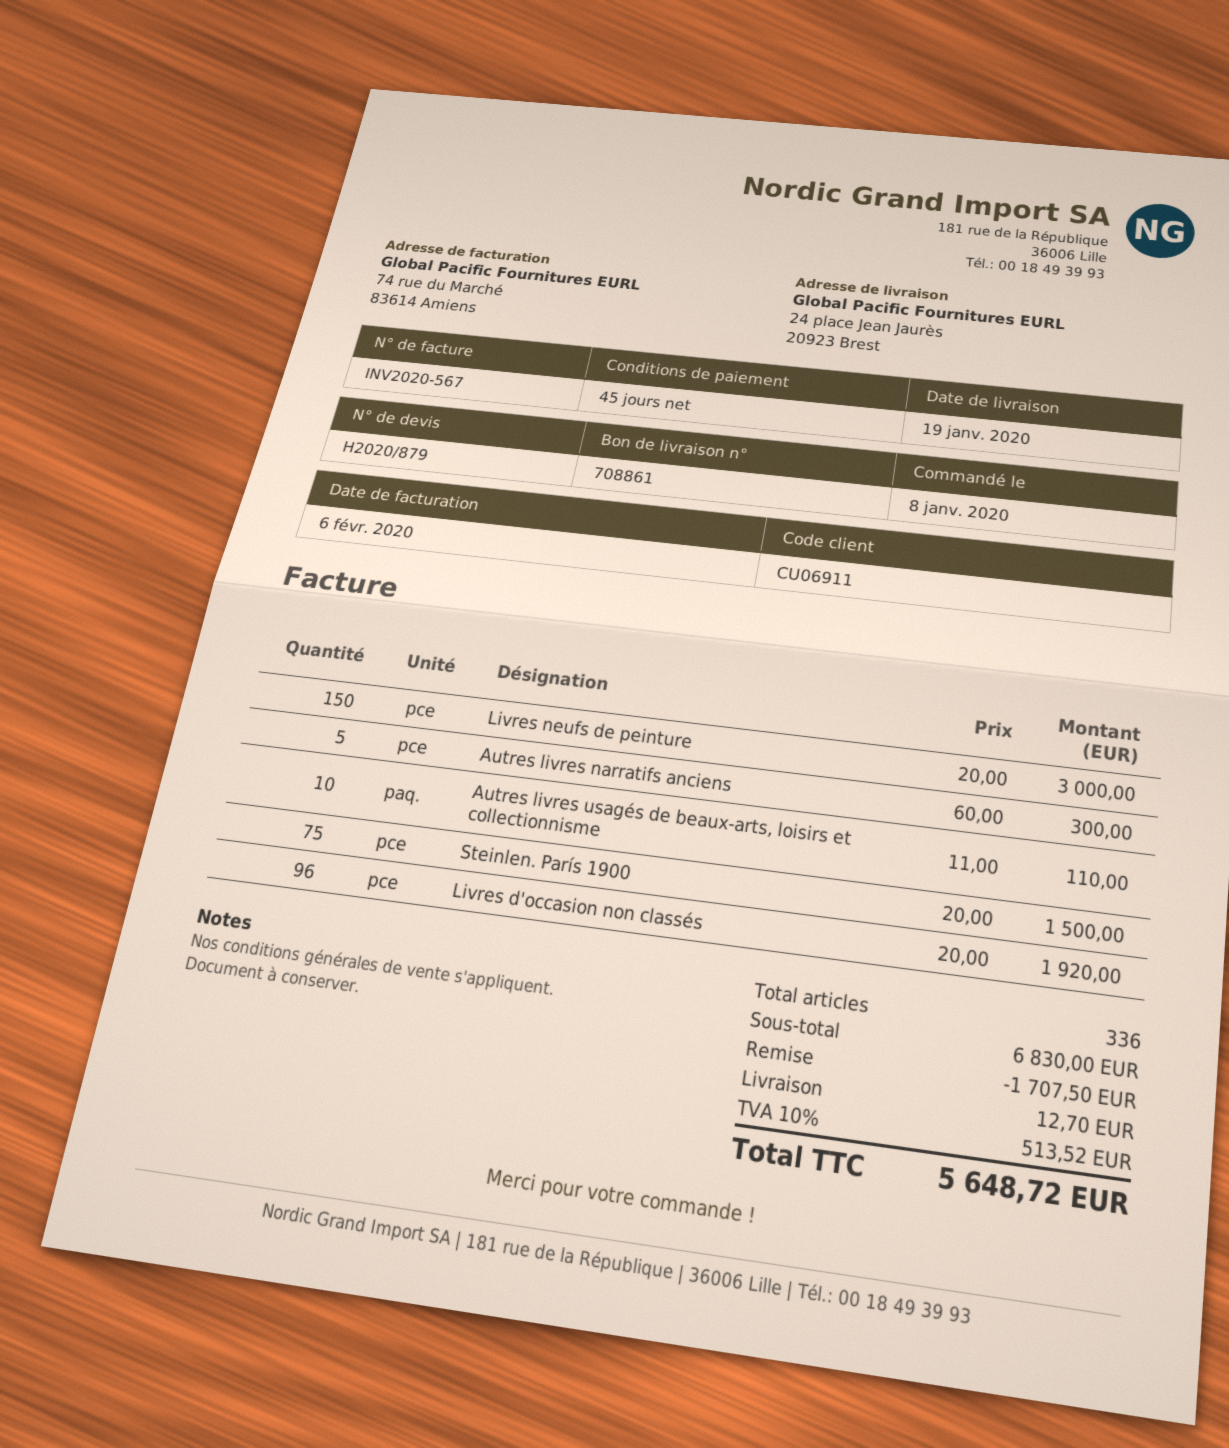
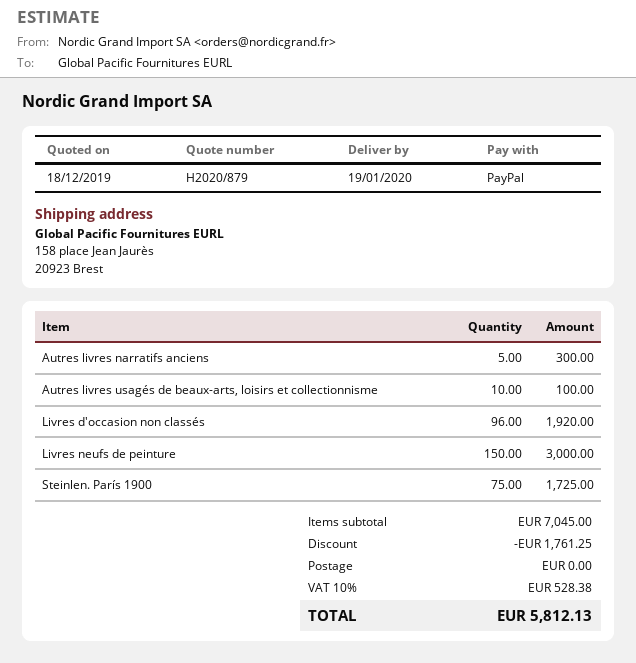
ship to: 24 place Jean Jaurès, 20923 Brest -> 158 place Jean Jaurès, 20923 Brest
Autres livres usagés de beaux-arts, loisirs et collectionnisme: 10 for 110.00 -> 10 for 100.00
Steinlen. París 1900: 75 for 1500.00 -> 75 for 1725.00
subtotal: 6830.00 -> 7045.00
discount: 1707.50 -> 1761.25
shipping: 12.70 -> 0.00
tax: 10% = 513.52 -> 10% = 528.38
total: 5648.72 -> 5812.13

